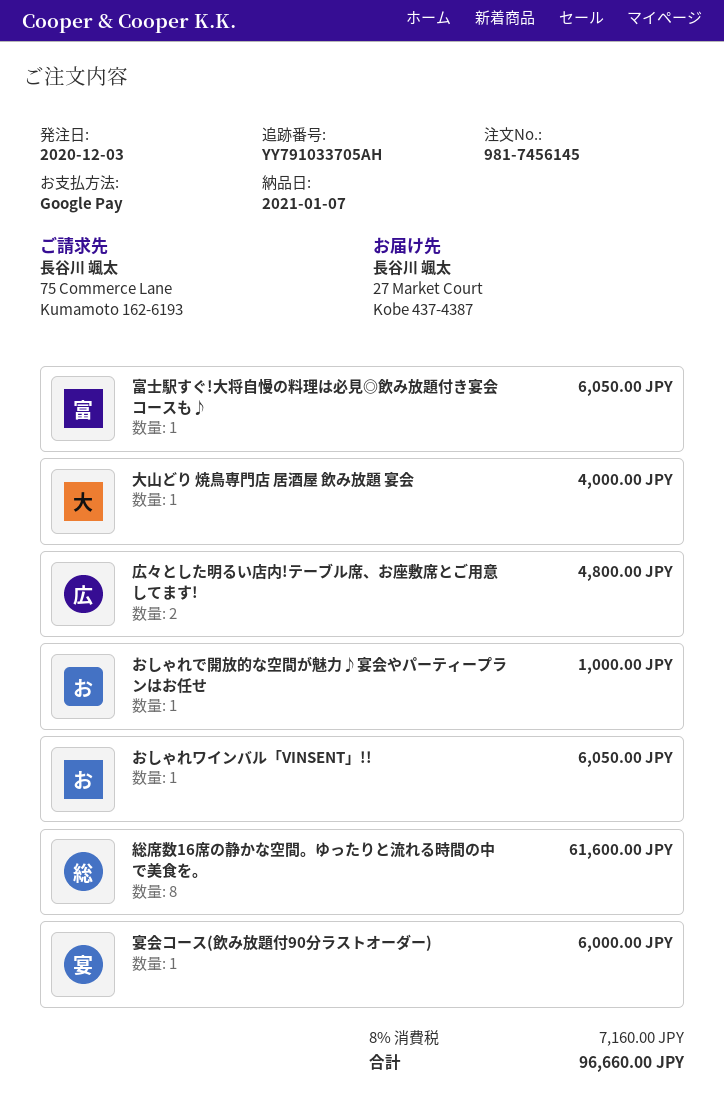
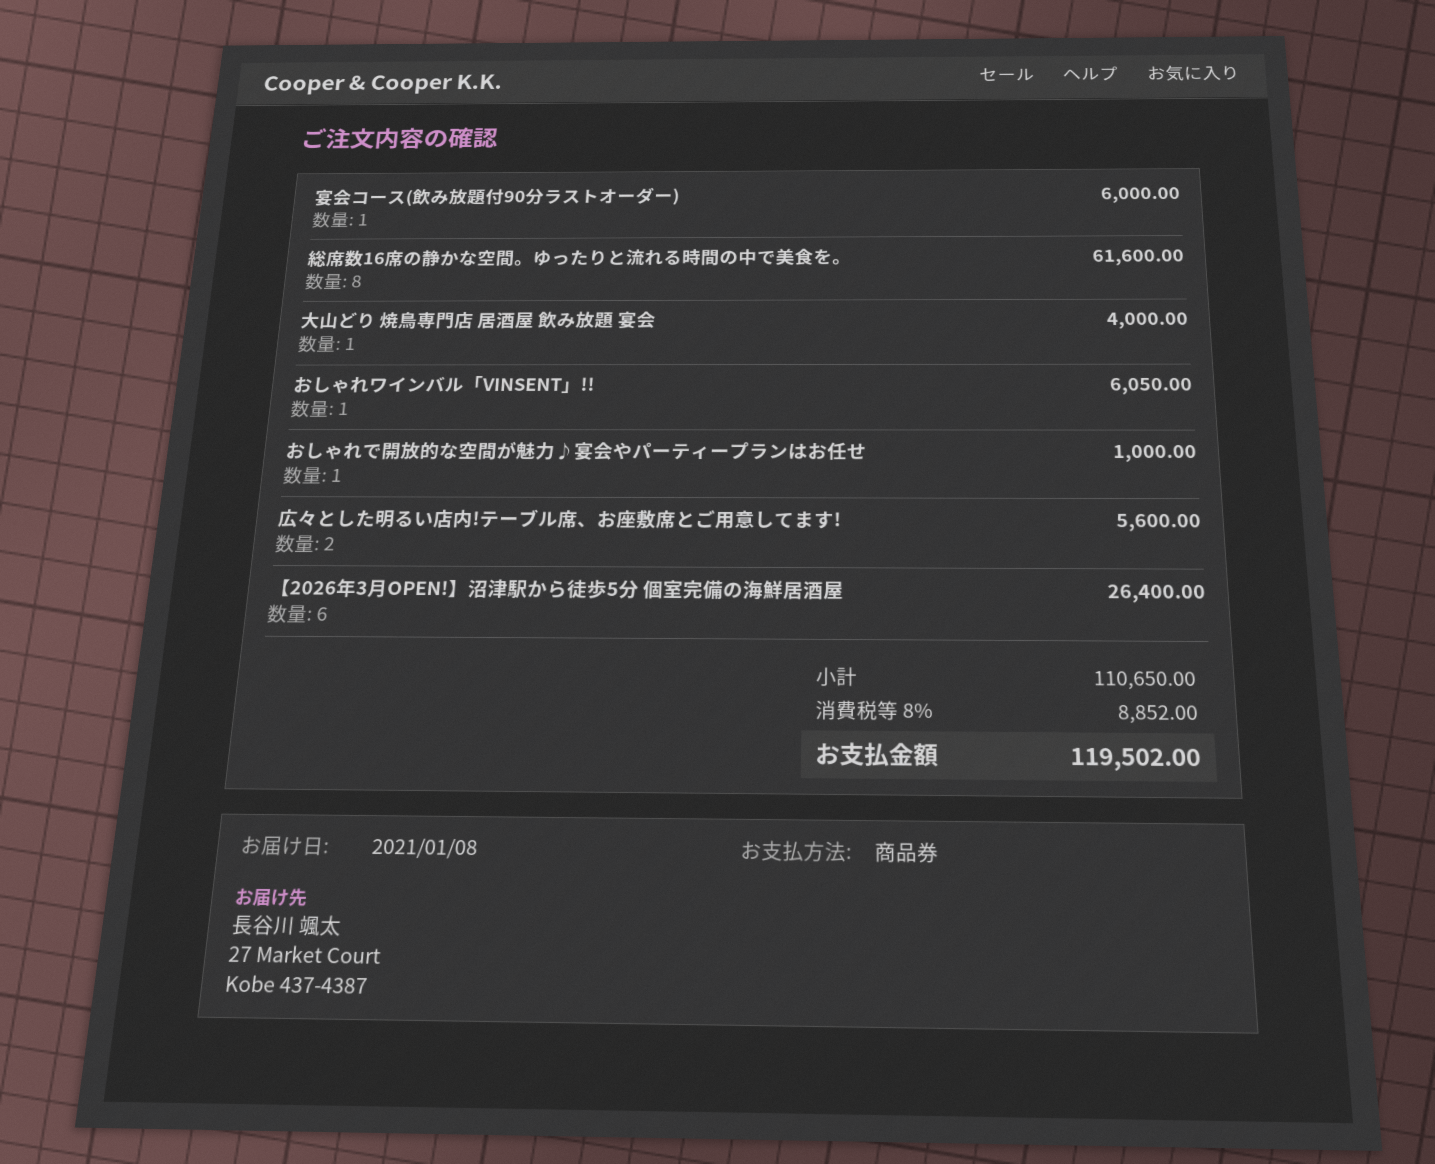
delivery date: 2021-01-07 -> 2021-01-08
payment method: Google Pay -> gift card
富士駅すぐ!大将自慢の料理は必見◎飲み放題付き宴会コースも♪: 1 for 6050.00 -> none
広々とした明るい店内!テーブル席、お座敷席とご用意してます!: 2 for 4800.00 -> 2 for 5600.00
【2026年3月OPEN!】沼津駅から徒歩5分 個室完備の海鮮居酒屋: none -> 6 for 26400.00
tax: 8% = 7160.00 -> 8% = 8852.00
total: 96660.00 -> 119502.00

